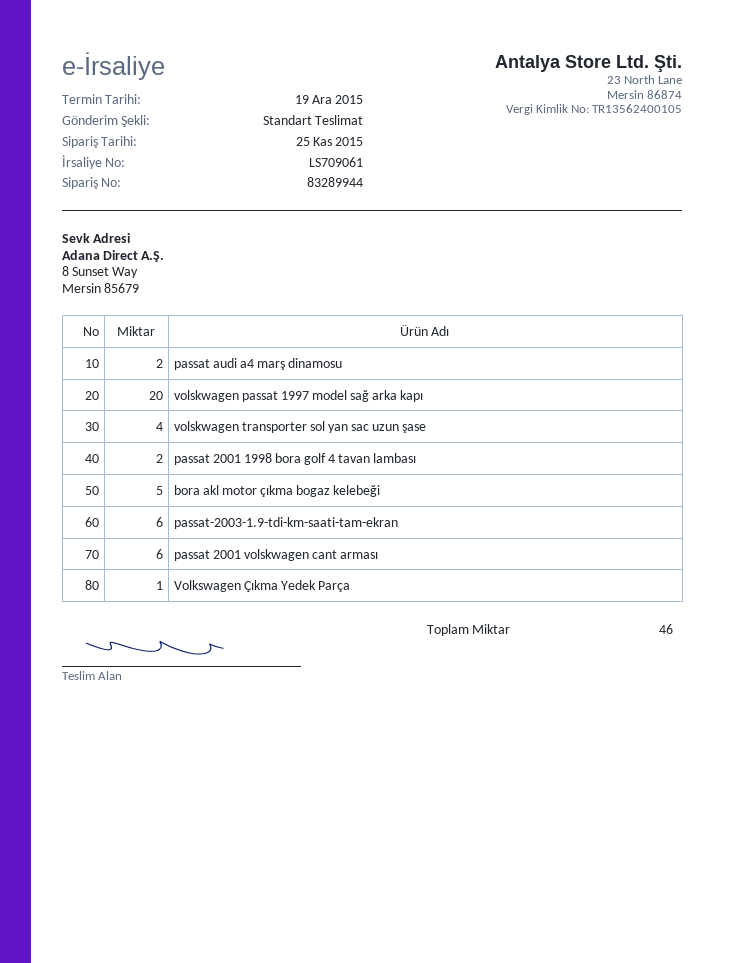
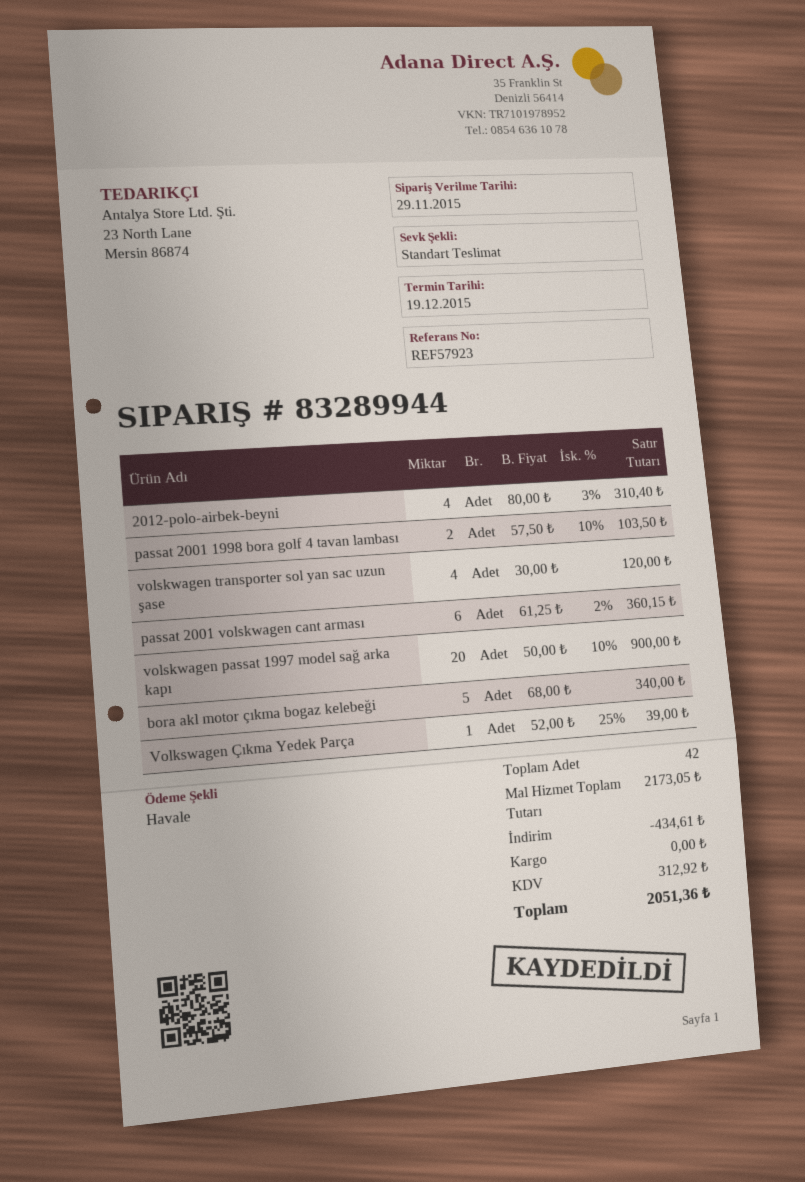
order date: 2015-11-25 -> 2015-11-29
passat audi a4 marş dinamosu: 2 -> none
passat-2003-1.9-tdi-km-saati-tam-ekran: 6 -> none
2012-polo-airbek-beyni: none -> 4
total quantity: 46 -> 42

